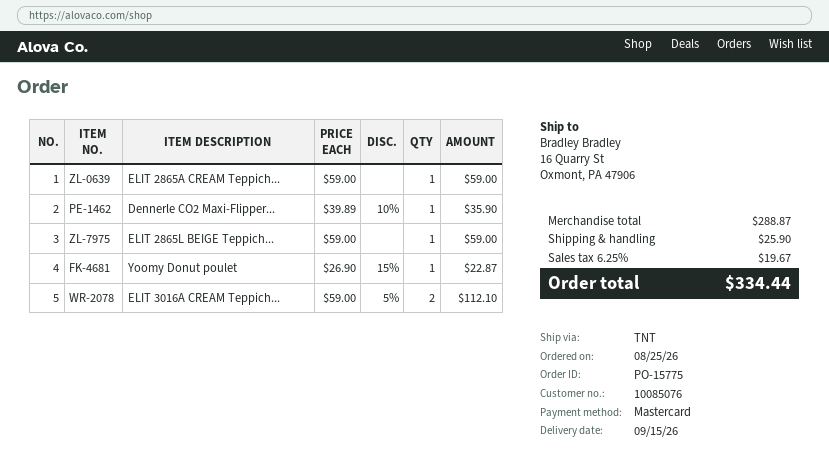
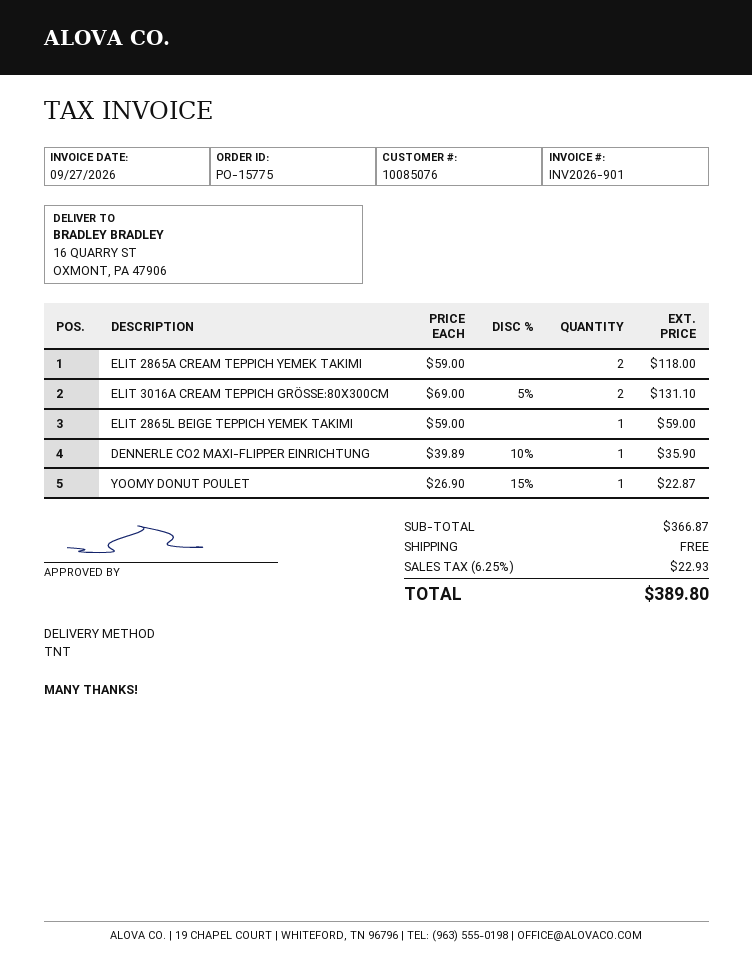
ELIT 2865A CREAM Teppich...: 1 x 59.00 = 59.00 -> 2 x 59.00 = 118.00
ELIT 3016A CREAM Teppich...: 2 x 59.00 - 5% = 112.10 -> 2 x 69.00 - 5% = 131.10
subtotal: 288.87 -> 366.87
shipping: 25.90 -> 0.00
tax: 6.25% = 19.67 -> 6.25% = 22.93
total: 334.44 -> 389.80

